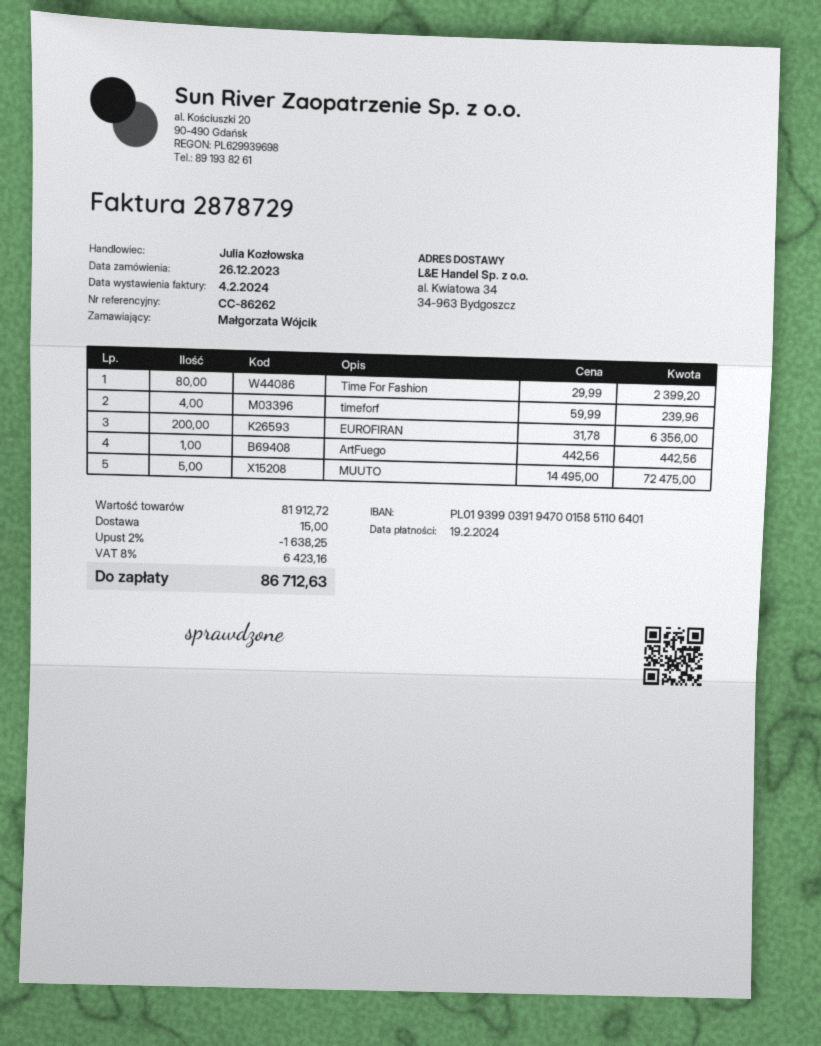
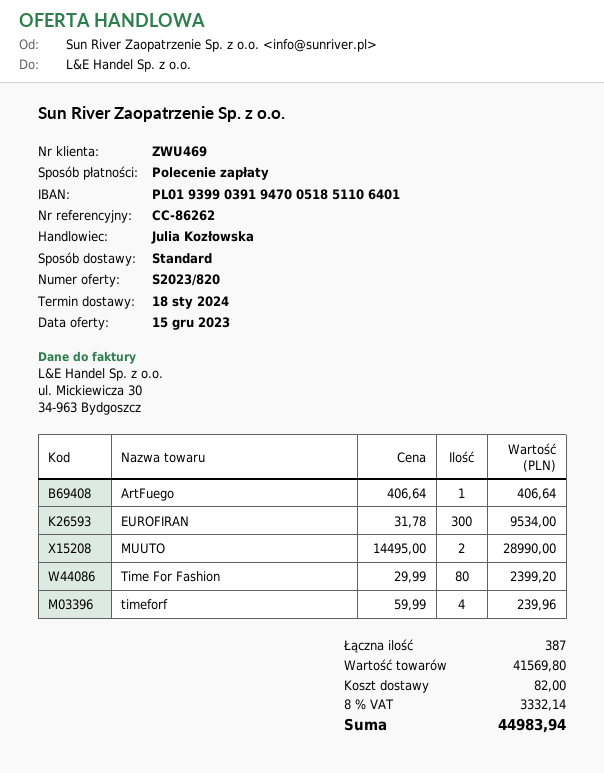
bank account: PL01939903919470015851106401 -> PL01939903919470051851106401
EUROFIRAN: 200 x 31.78 = 6356.00 -> 300 x 31.78 = 9534.00
ArtFuego: 1 x 442.56 = 442.56 -> 1 x 406.64 = 406.64
MUUTO: 5 x 14495.00 = 72475.00 -> 2 x 14495.00 = 28990.00
subtotal: 81912.72 -> 41569.80
discount: 2% = 1638.25 -> none
shipping: 15.00 -> 82.00
tax: 8% = 6423.16 -> 8% = 3332.14
total: 86712.63 -> 44983.94

